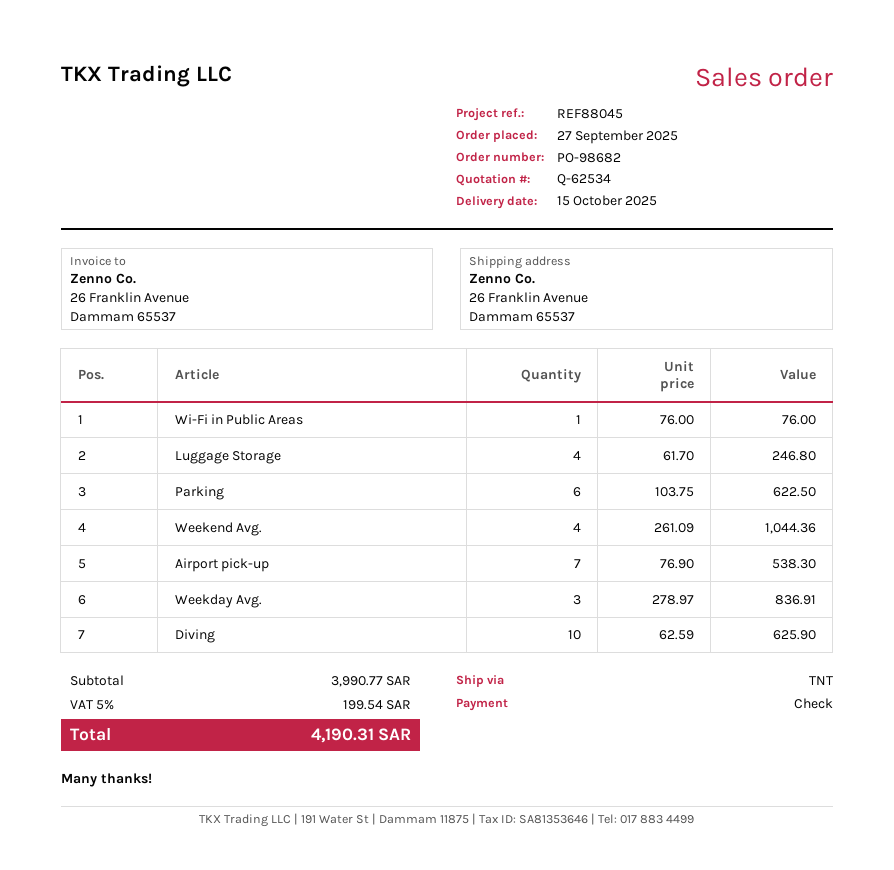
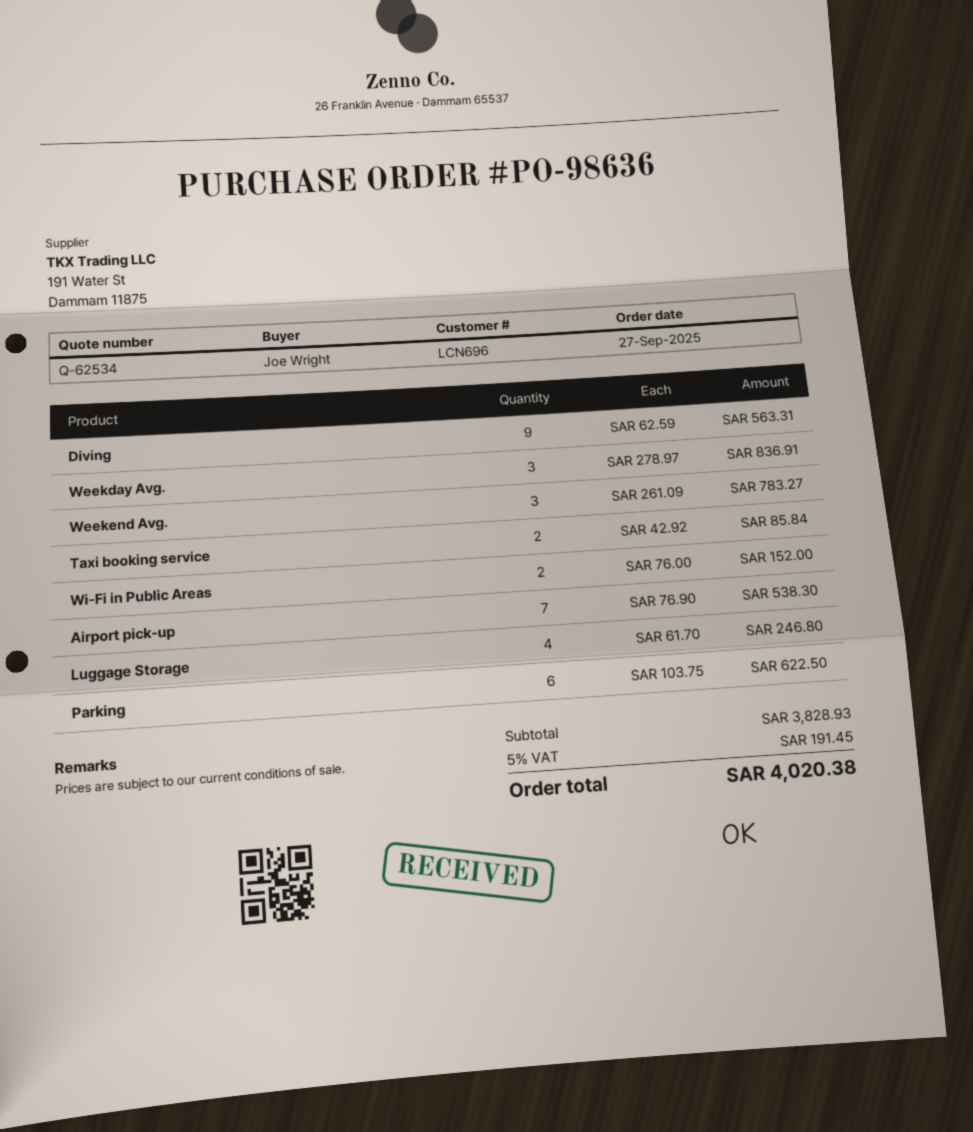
order number: PO-98682 -> PO-98636
Wi-Fi in Public Areas: 1 x 76.00 = 76.00 -> 2 x 76.00 = 152.00
Weekend Avg.: 4 x 261.09 = 1044.36 -> 3 x 261.09 = 783.27
Diving: 10 x 62.59 = 625.90 -> 9 x 62.59 = 563.31
Taxi booking service: none -> 2 x 42.92 = 85.84
subtotal: 3990.77 -> 3828.93
tax: 5% = 199.54 -> 5% = 191.45
total: 4190.31 -> 4020.38

